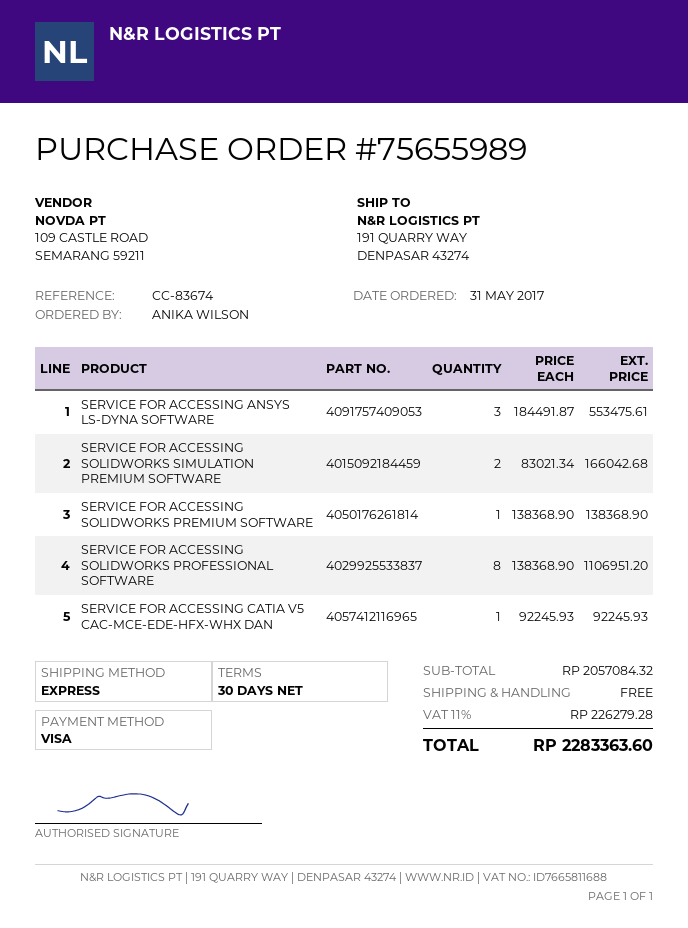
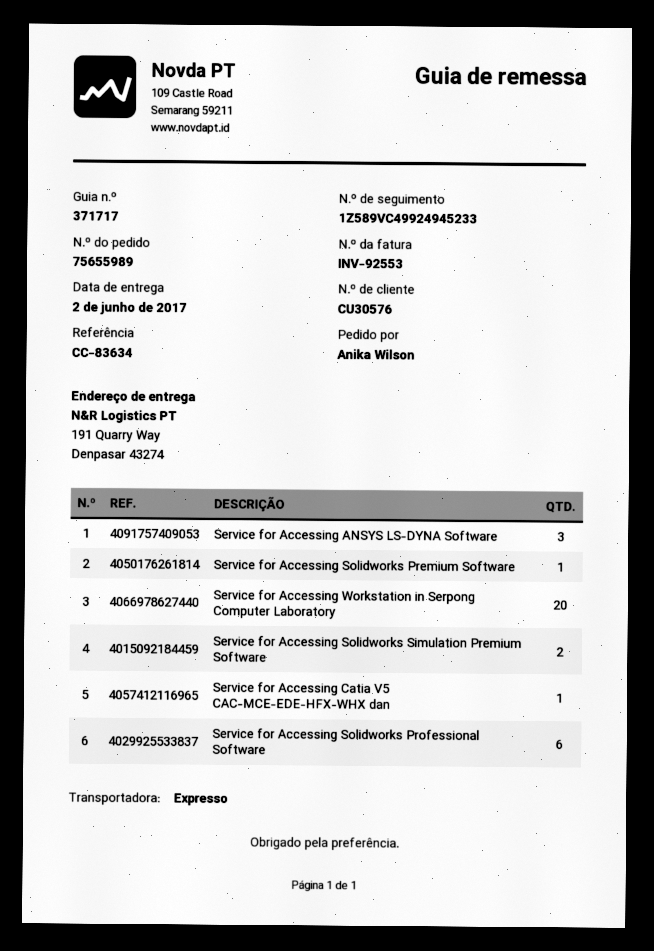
reference: CC-83674 -> CC-83634
SERVICE FOR ACCESSING SOLIDWORKS PROFESSIONAL SOFTWARE: 8 -> 6
Service for Accessing Workstation in Serpong Computer Laboratory: none -> 20

